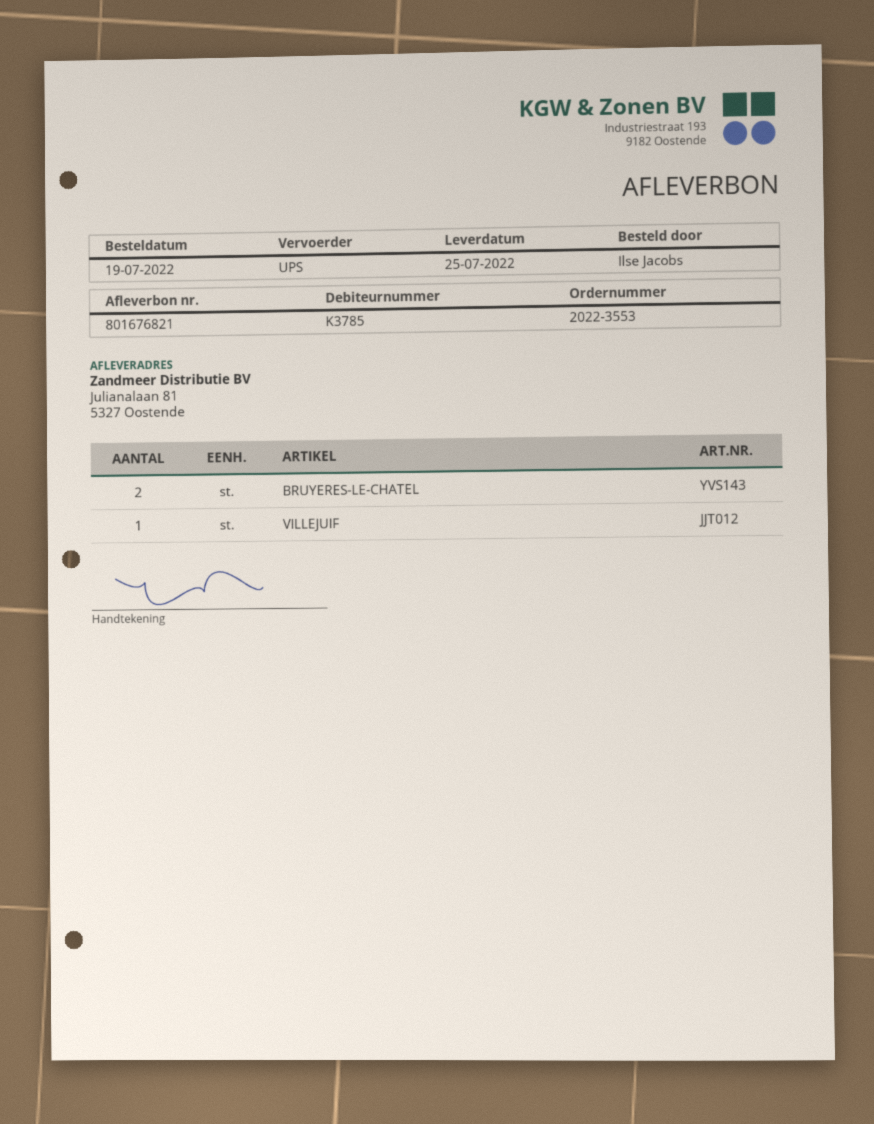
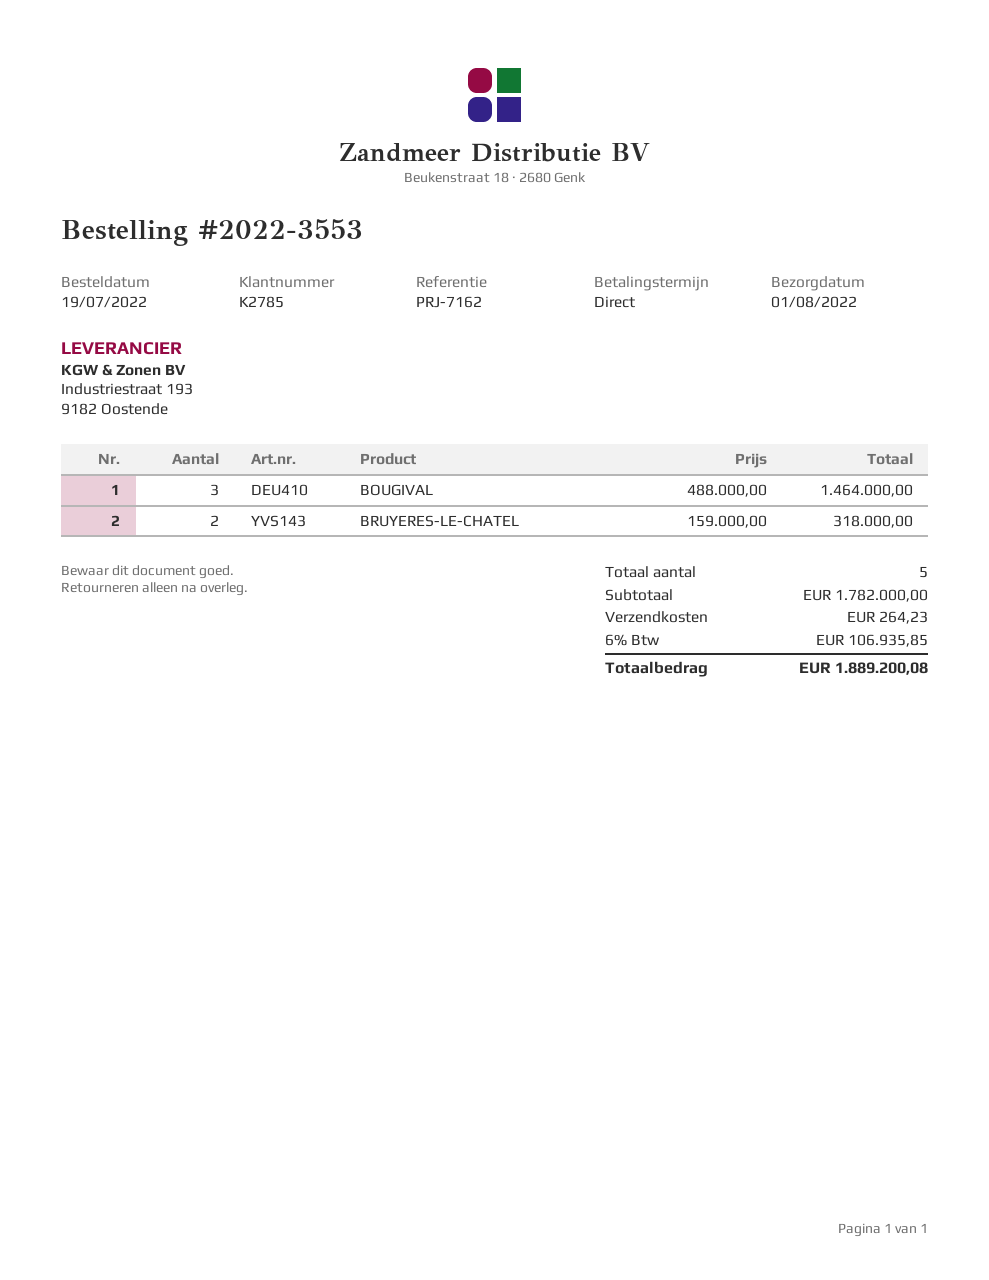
delivery date: 2022-07-25 -> 2022-08-01
customer number: K3785 -> K2785
VILLEJUIF: 1 -> none
BOUGIVAL: none -> 3

